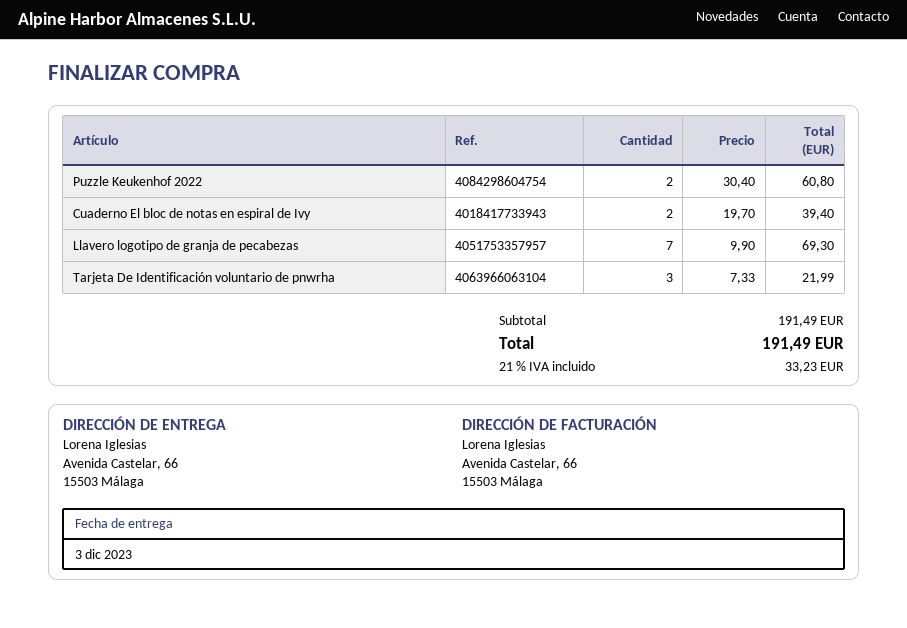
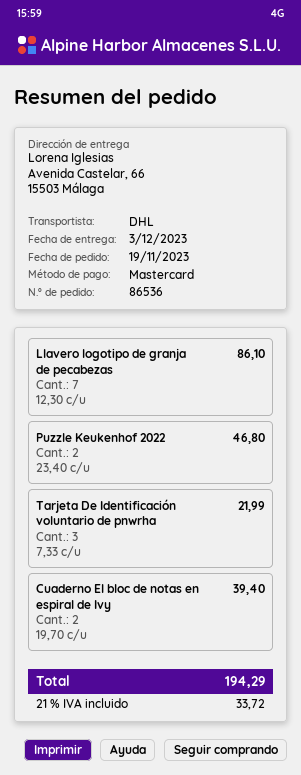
Puzzle Keukenhof 2022: 2 x 30.40 = 60.80 -> 2 x 23.40 = 46.80
Llavero logotipo de granja de pecabezas: 7 x 9.90 = 69.30 -> 7 x 12.30 = 86.10
tax: 21% = 33.23 -> 21% = 33.72
total: 191.49 -> 194.29

